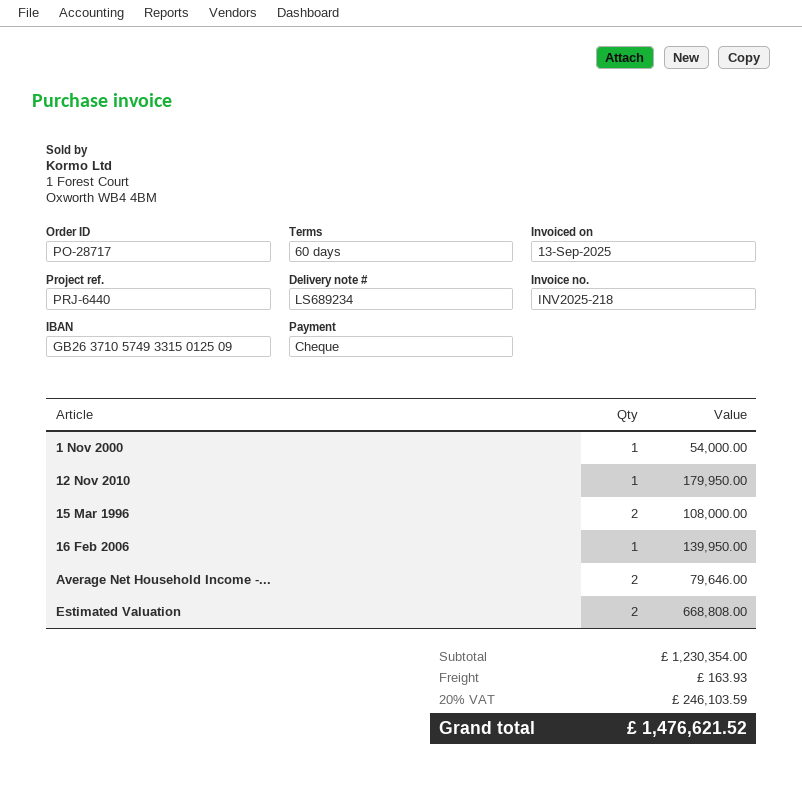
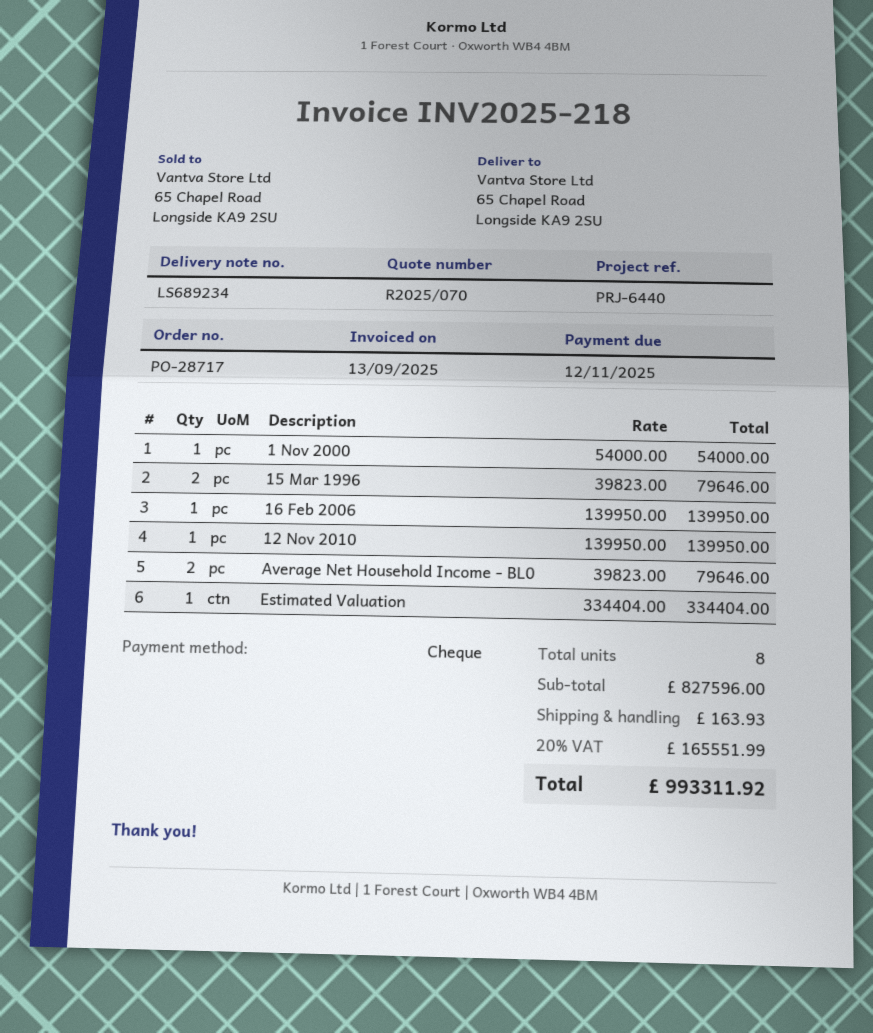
12 Nov 2010: 1 for 179950.00 -> 1 for 139950.00
15 Mar 1996: 2 for 108000.00 -> 2 for 79646.00
Estimated Valuation: 2 for 668808.00 -> 1 for 334404.00
subtotal: 1230354.00 -> 827596.00
tax: 20% = 246103.59 -> 20% = 165551.99
total: 1476621.52 -> 993311.92

